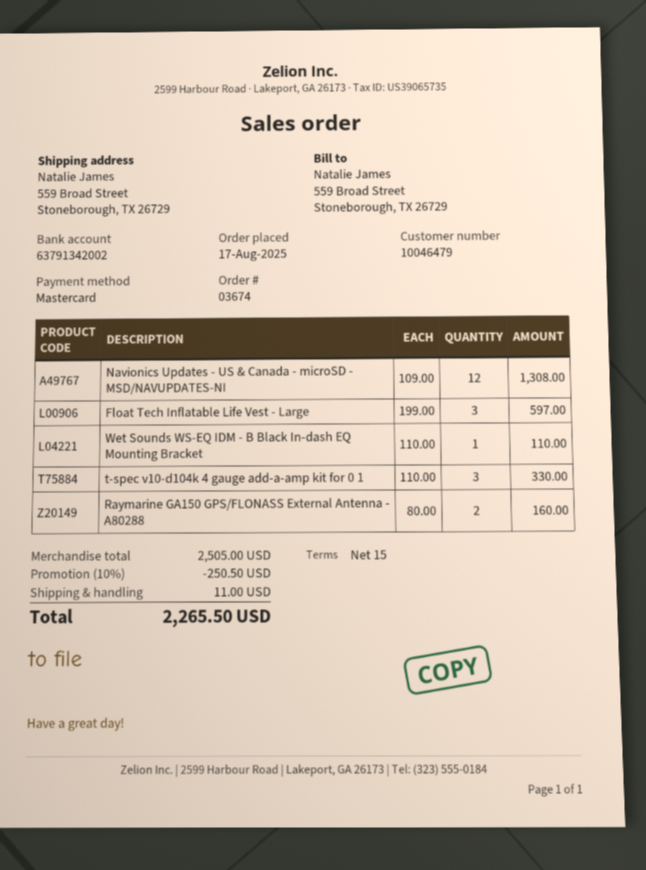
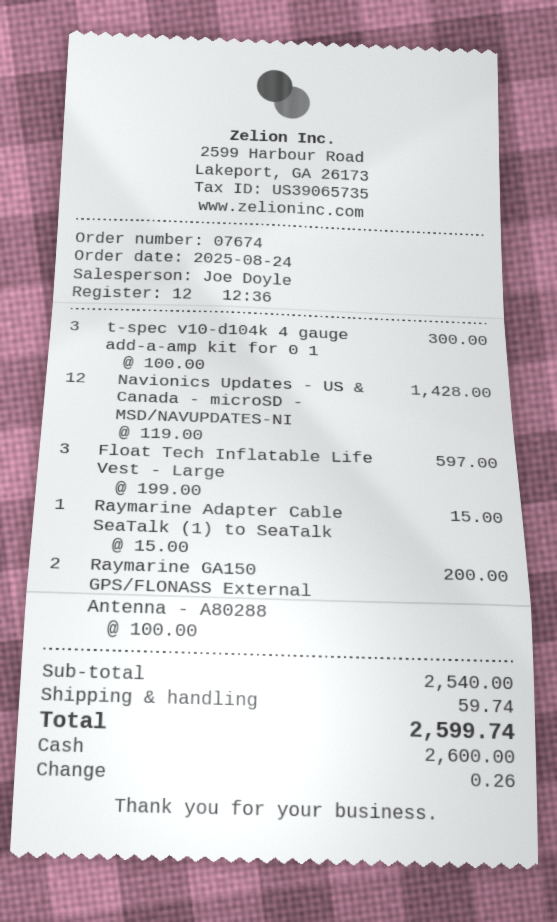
order number: 03674 -> 07674
order date: 2025-08-17 -> 2025-08-24
payment method: Mastercard -> cash
Navionics Updates - US & Canada - microSD - MSD/NAVUPDATES-NI: 12 x 109.00 = 1308.00 -> 12 x 119.00 = 1428.00
Wet Sounds WS-EQ IDM - B Black In-dash EQ Mounting Bracket: 1 x 110.00 = 110.00 -> none
t-spec v10-d104k 4 gauge add-a-amp kit for 0 1: 3 x 110.00 = 330.00 -> 3 x 100.00 = 300.00
Raymarine GA150 GPS/FLONASS External Antenna - A80288: 2 x 80.00 = 160.00 -> 2 x 100.00 = 200.00
Raymarine Adapter Cable SeaTalk (1) to SeaTalk: none -> 1 x 15.00 = 15.00
subtotal: 2505.00 -> 2540.00
discount: 10% = 250.50 -> none
shipping: 11.00 -> 59.74
total: 2265.50 -> 2599.74

